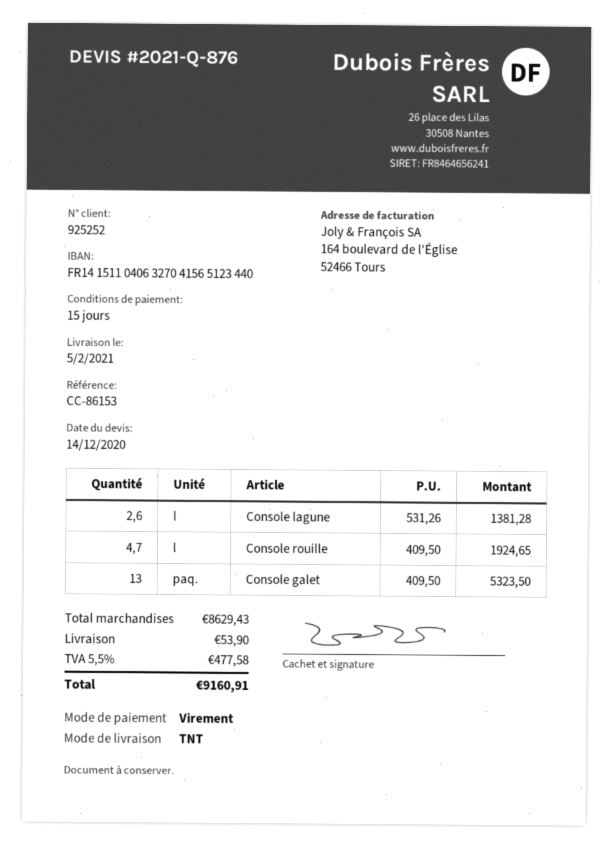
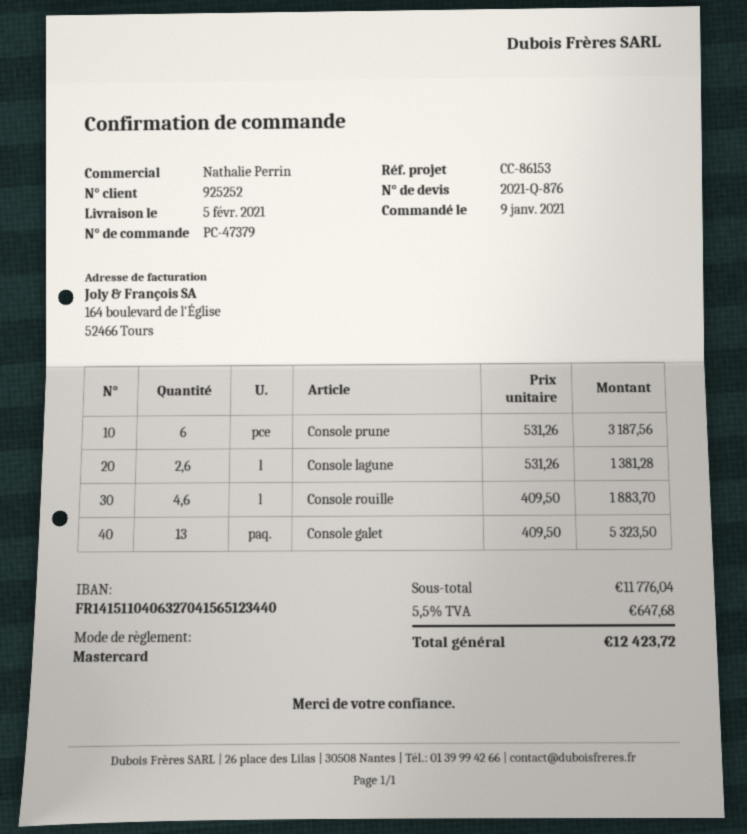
payment method: bank transfer -> Mastercard
Console rouille: 4.7 x 409.50 = 1924.65 -> 4.6 x 409.50 = 1883.70
Console prune: none -> 6 x 531.26 = 3187.56
subtotal: 8629.43 -> 11776.04
shipping: 53.90 -> none
tax: 5.5% = 477.58 -> 5.5% = 647.68
total: 9160.91 -> 12423.72

